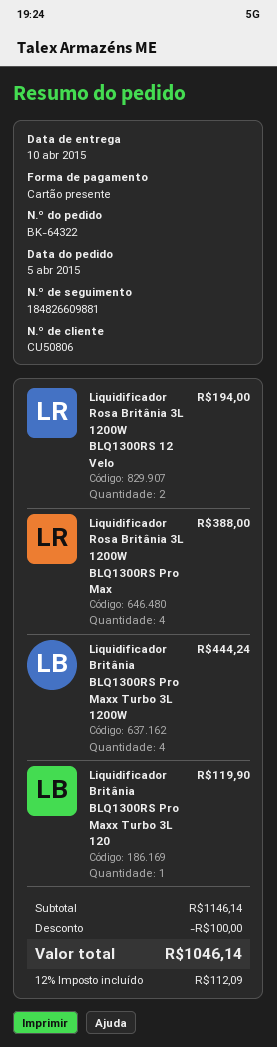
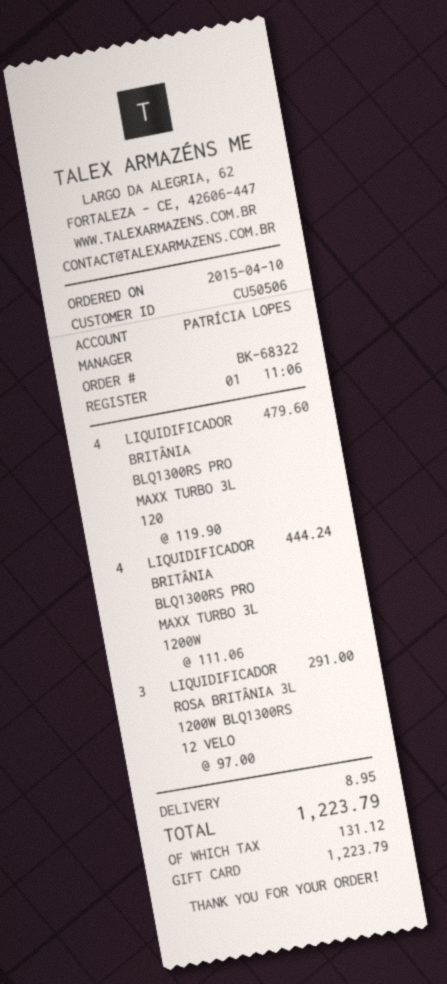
order number: BK-64322 -> BK-68322
order date: 2015-04-05 -> 2015-04-10
customer number: CU50806 -> CU50506
Liquidificador Rosa Britânia 3L 1200W BLQ1300RS 12 Velo: 2 for 194.00 -> 3 for 291.00
Liquidificador Rosa Britânia 3L 1200W BLQ1300RS Pro Max: 4 for 388.00 -> none
Liquidificador Britânia BLQ1300RS Pro Maxx Turbo 3L 120: 1 for 119.90 -> 4 for 479.60
discount: 100.00 -> none
shipping: none -> 8.95
tax: 112.09 -> 131.12
total: 1046.14 -> 1223.79

